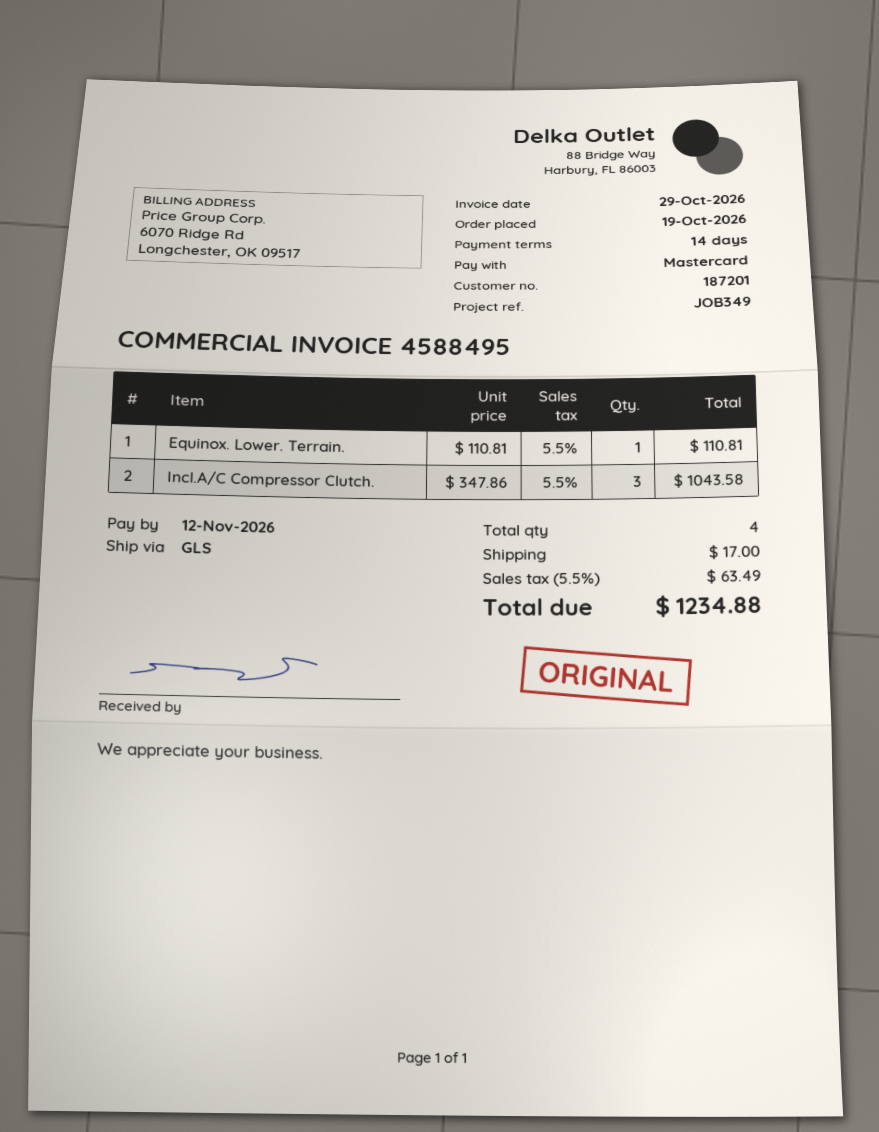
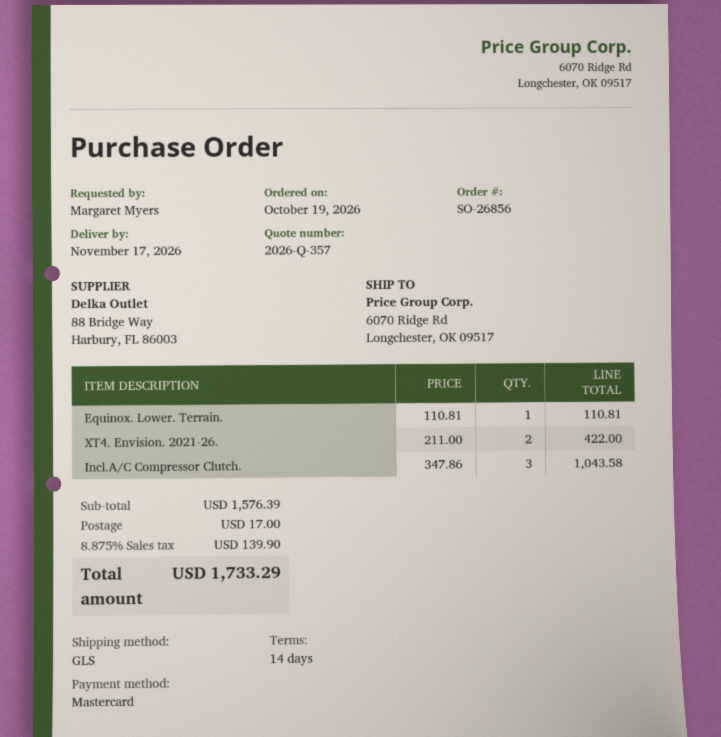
XT4. Envision. 2021-26.: none -> 2 x 211.00 = 422.00
tax: 5.5% = 63.49 -> 8.875% = 139.90
total: 1234.88 -> 1733.29

